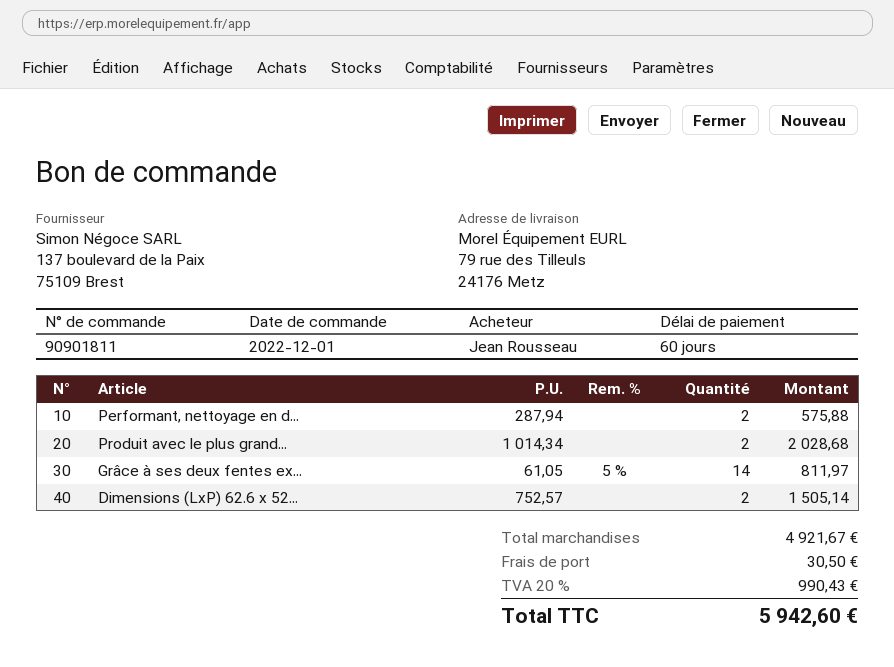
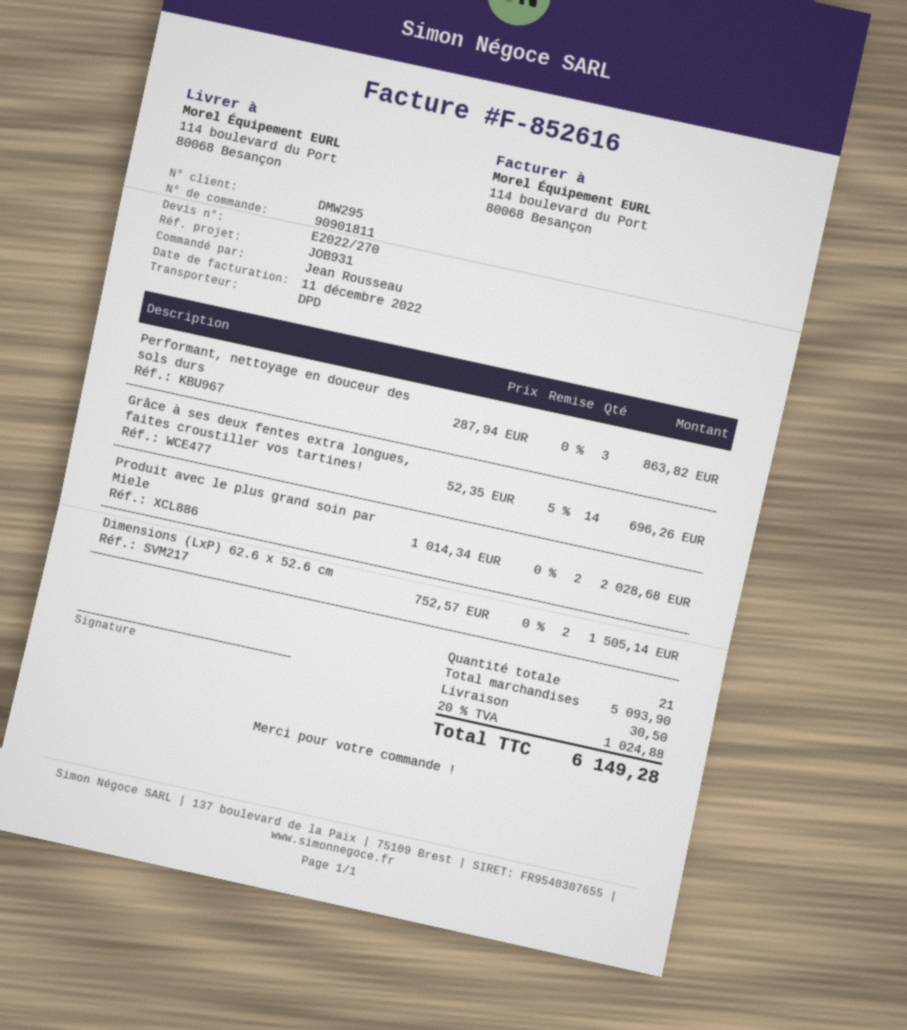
ship to: 79 rue des Tilleuls, 24176 Metz -> 114 boulevard du Port, 80068 Besançon
Performant, nettoyage en d...: 2 x 287.94 = 575.88 -> 3 x 287.94 = 863.82
Grâce à ses deux fentes ex...: 14 x 61.05 - 5% = 811.97 -> 14 x 52.35 - 5% = 696.26
subtotal: 4921.67 -> 5093.90
tax: 20% = 990.43 -> 20% = 1024.88
total: 5942.60 -> 6149.28

